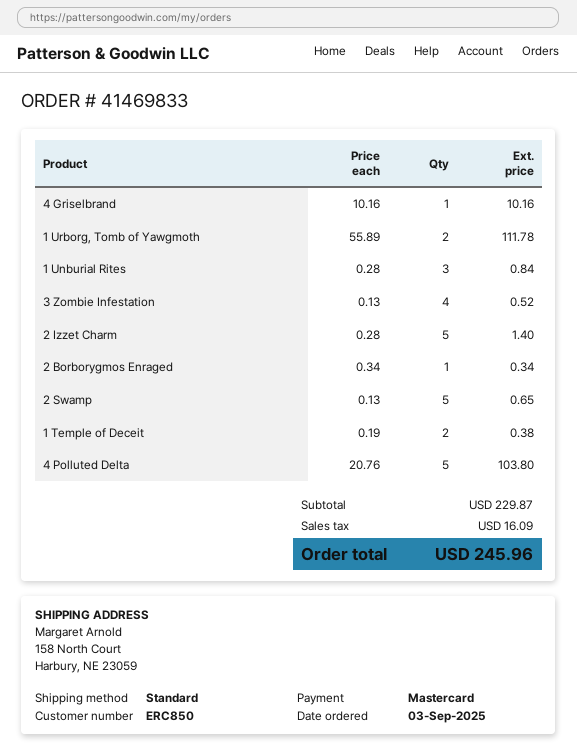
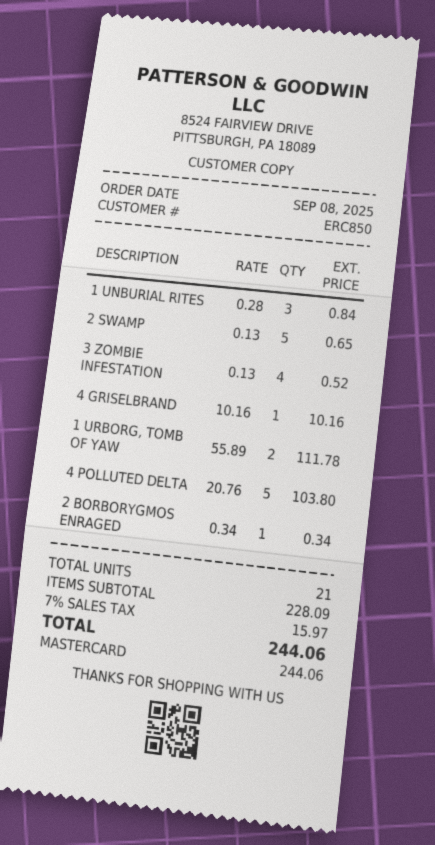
order date: 2025-09-03 -> 2025-09-08
2 Izzet Charm: 5 x 0.28 = 1.40 -> none
1 Temple of Deceit: 2 x 0.19 = 0.38 -> none
subtotal: 229.87 -> 228.09
tax: 16.09 -> 15.97
total: 245.96 -> 244.06

